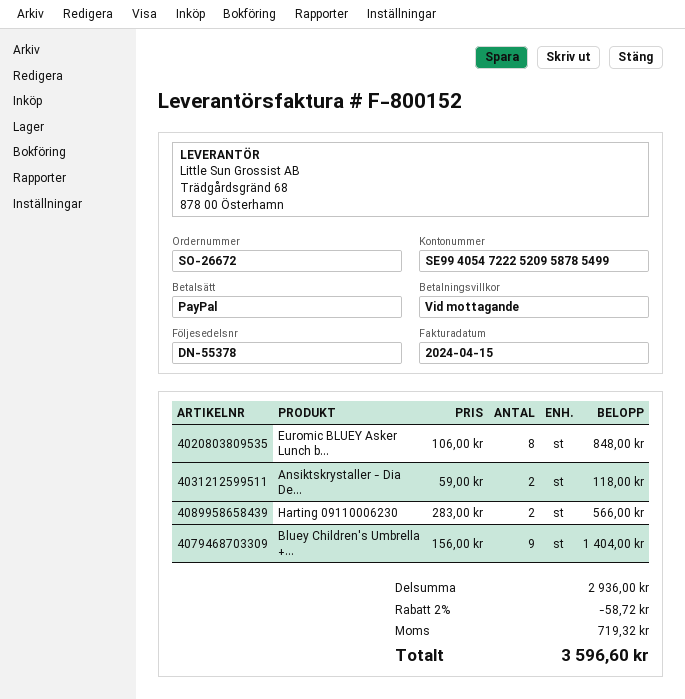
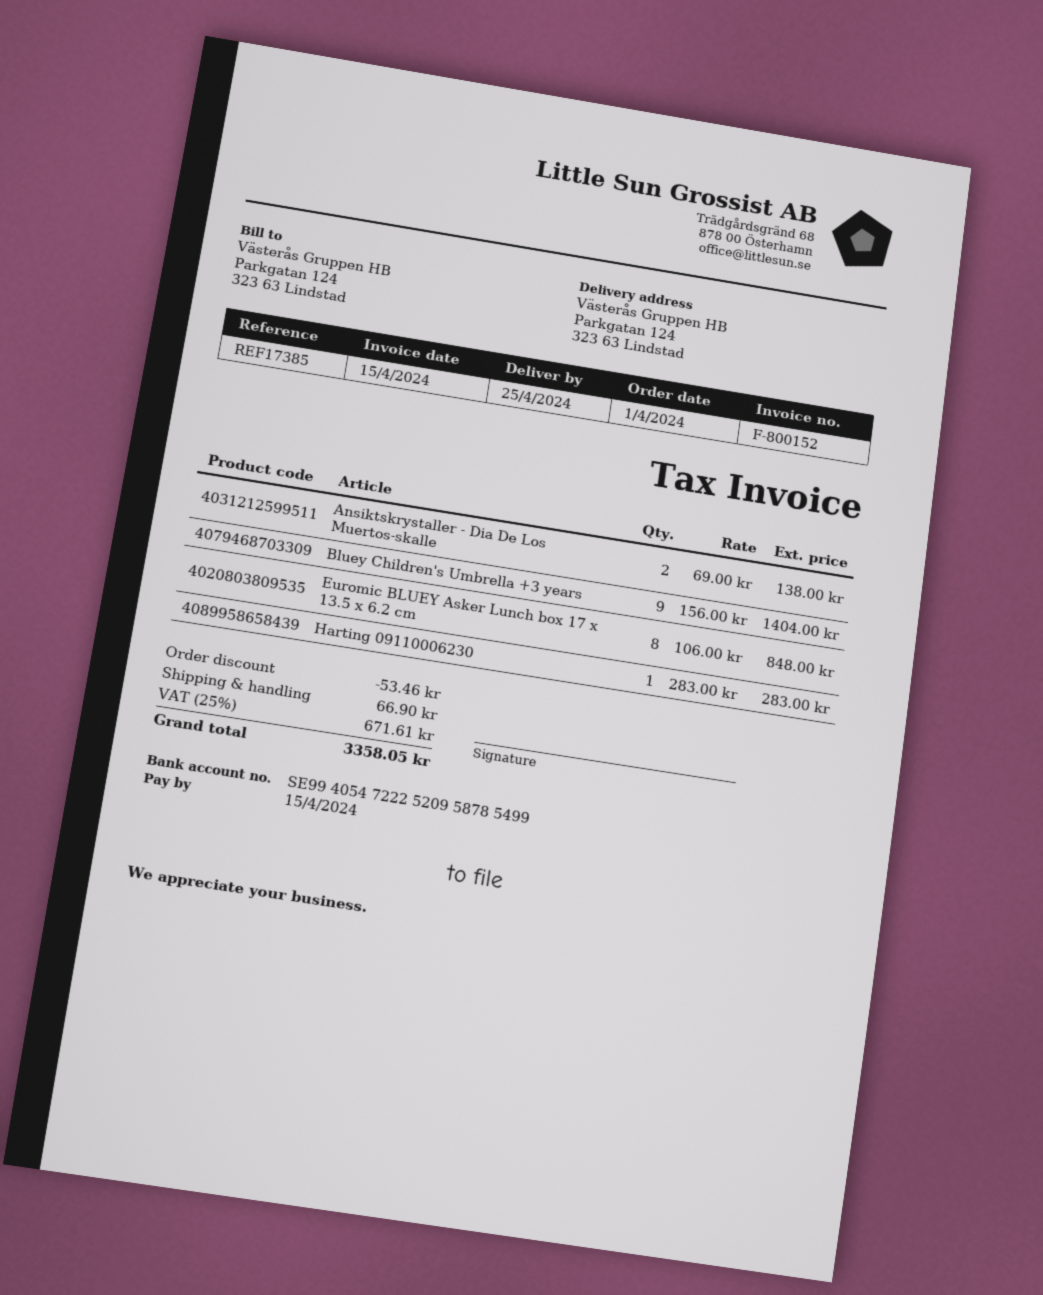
Ansiktskrystaller - Dia De...: 2 x 59.00 = 118.00 -> 2 x 69.00 = 138.00
Harting 09110006230: 2 x 283.00 = 566.00 -> 1 x 283.00 = 283.00
discount: 58.72 -> 53.46
shipping: none -> 66.90
tax: 719.32 -> 671.61
total: 3596.60 -> 3358.05

